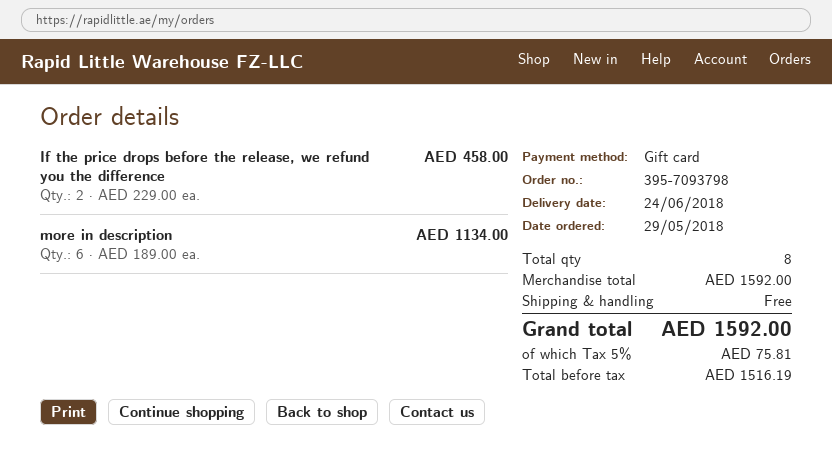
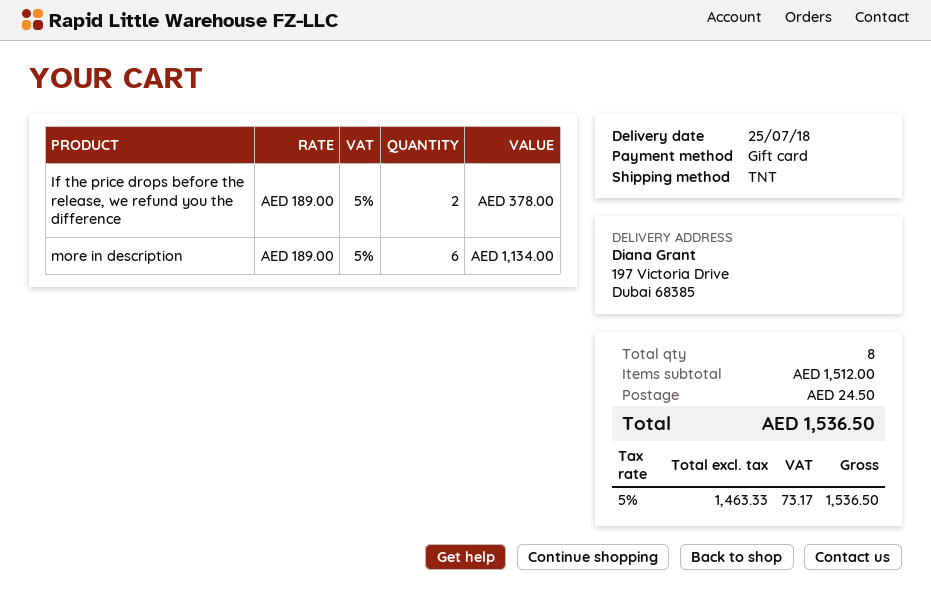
delivery date: 2018-06-24 -> 2018-07-25
If the price drops before the release, we refund you the difference: 2 x 229.00 = 458.00 -> 2 x 189.00 = 378.00
subtotal: 1592.00 -> 1512.00
shipping: 0.00 -> 24.50
net: 1516.19 -> 1463.33
tax: 5% = 75.81 -> 5% = 73.17
total: 1592.00 -> 1536.50

